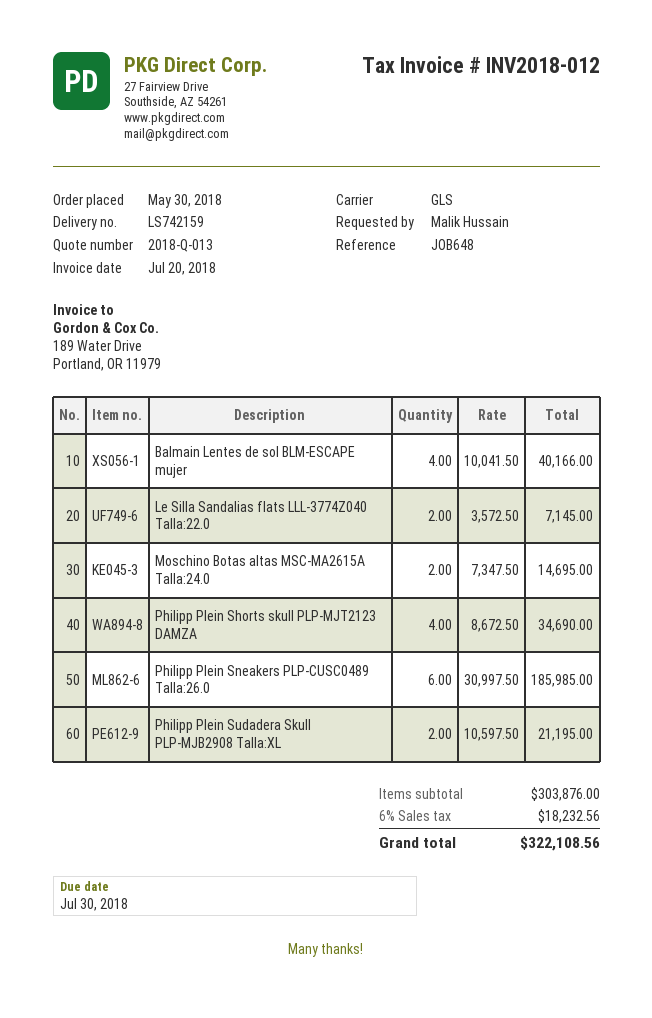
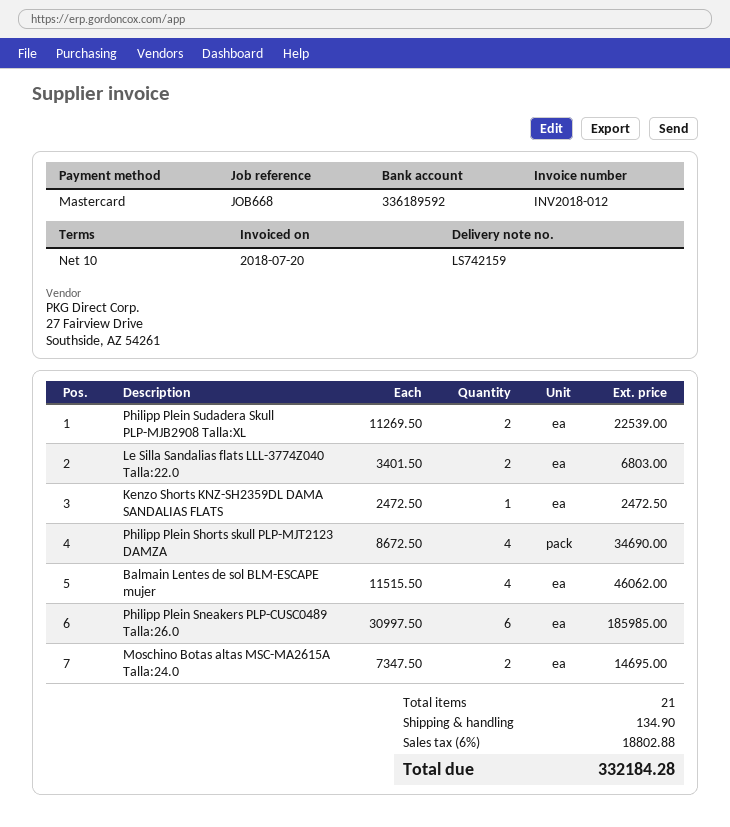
reference: JOB648 -> JOB668
Balmain Lentes de sol BLM-ESCAPE mujer: 4 x 10041.50 = 40166.00 -> 4 x 11515.50 = 46062.00
Le Silla Sandalias flats LLL-3774Z040 Talla:22.0: 2 x 3572.50 = 7145.00 -> 2 x 3401.50 = 6803.00
Philipp Plein Sudadera Skull PLP-MJB2908 Talla:XL: 2 x 10597.50 = 21195.00 -> 2 x 11269.50 = 22539.00
Kenzo Shorts KNZ-SH2359DL DAMA SANDALIAS FLATS: none -> 1 x 2472.50 = 2472.50
shipping: none -> 134.90
tax: 6% = 18232.56 -> 6% = 18802.88
total: 322108.56 -> 332184.28

